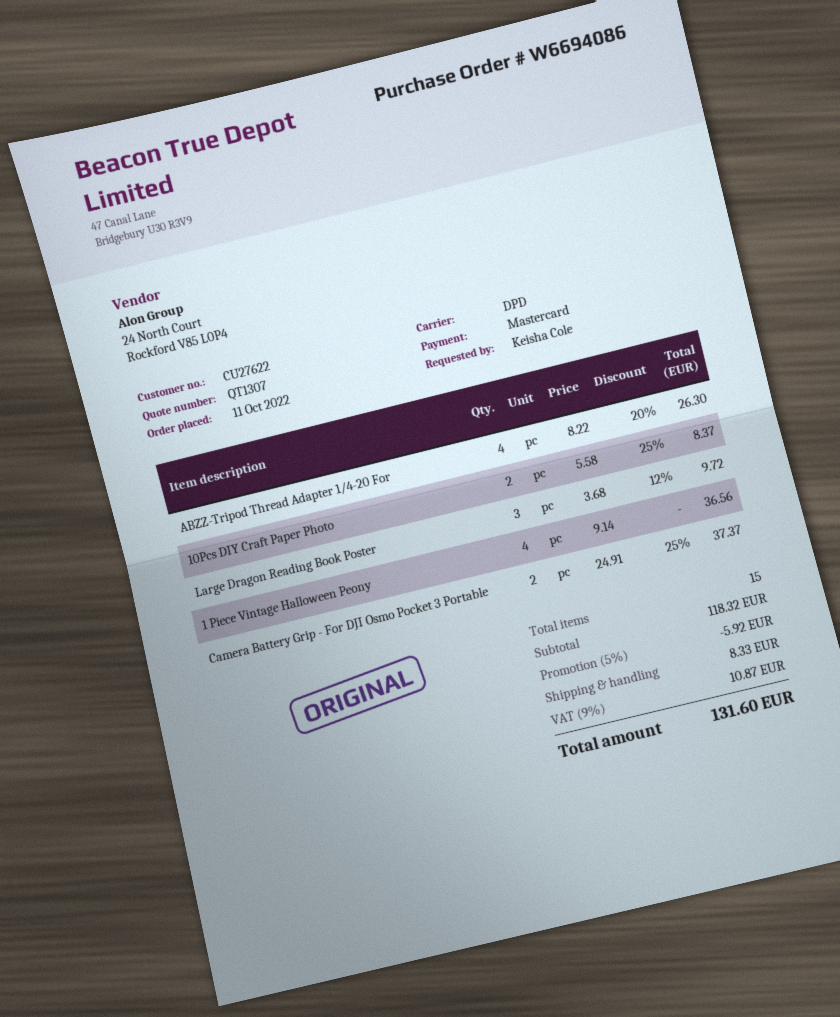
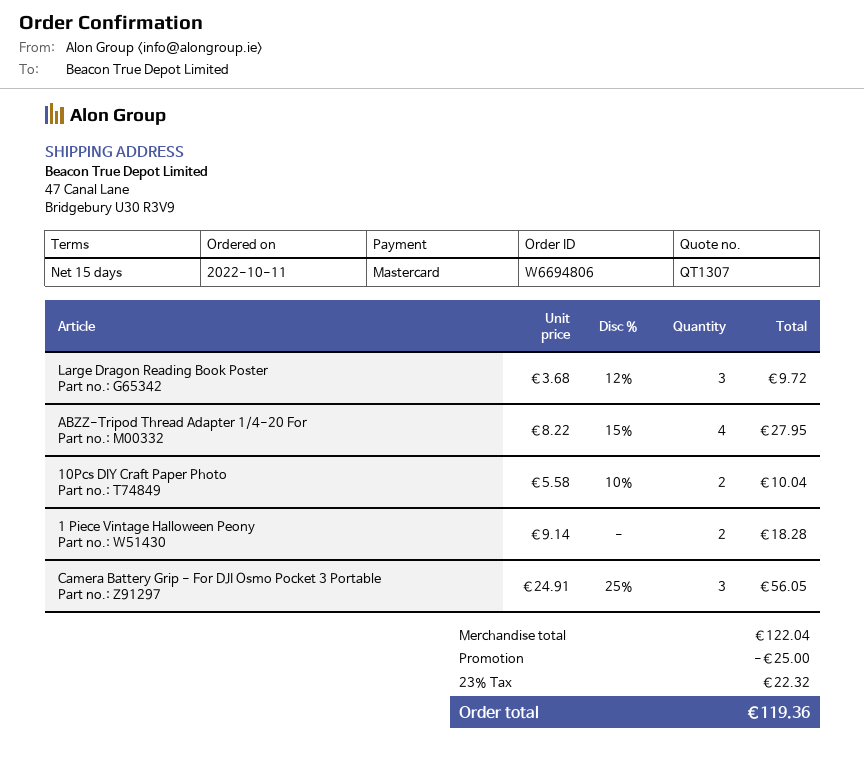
order number: W6694086 -> W6694806
ABZZ-Tripod Thread Adapter 1/4-20 For: 4 x 8.22 - 20% = 26.30 -> 4 x 8.22 - 15% = 27.95
10Pcs DIY Craft Paper Photo: 2 x 5.58 - 25% = 8.37 -> 2 x 5.58 - 10% = 10.04
1 Piece Vintage Halloween Peony: 4 x 9.14 = 36.56 -> 2 x 9.14 = 18.28
Camera Battery Grip - For DJI Osmo Pocket 3 Portable: 2 x 24.91 - 25% = 37.37 -> 3 x 24.91 - 25% = 56.05
subtotal: 118.32 -> 122.04
discount: 5.92 -> 25.00
shipping: 8.33 -> none
tax: 9% = 10.87 -> 23% = 22.32
total: 131.60 -> 119.36

